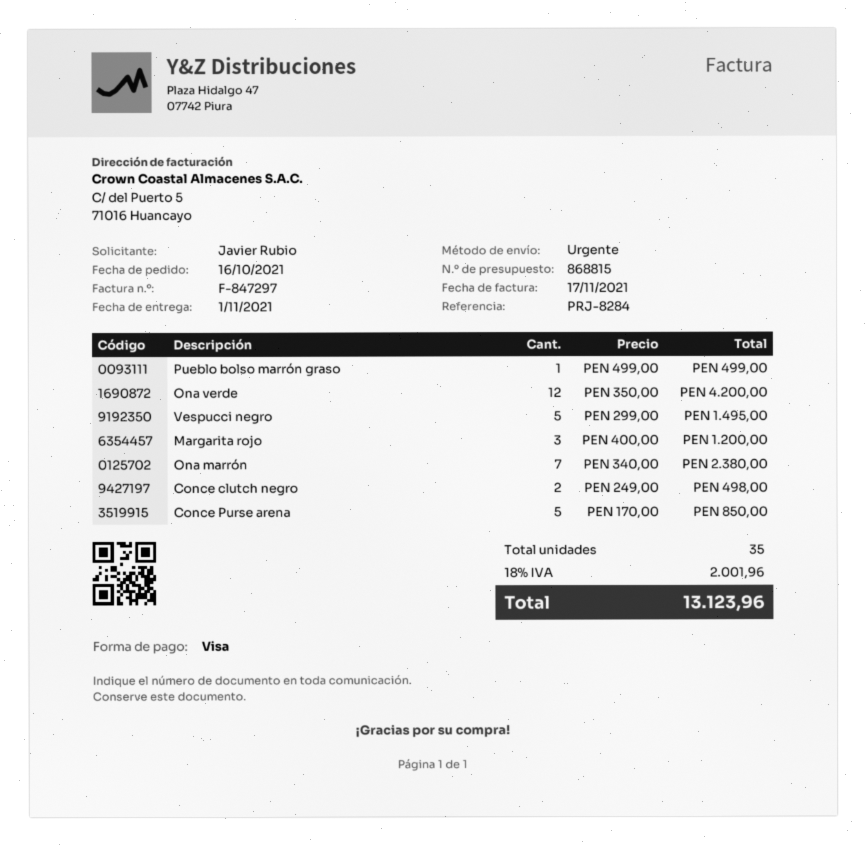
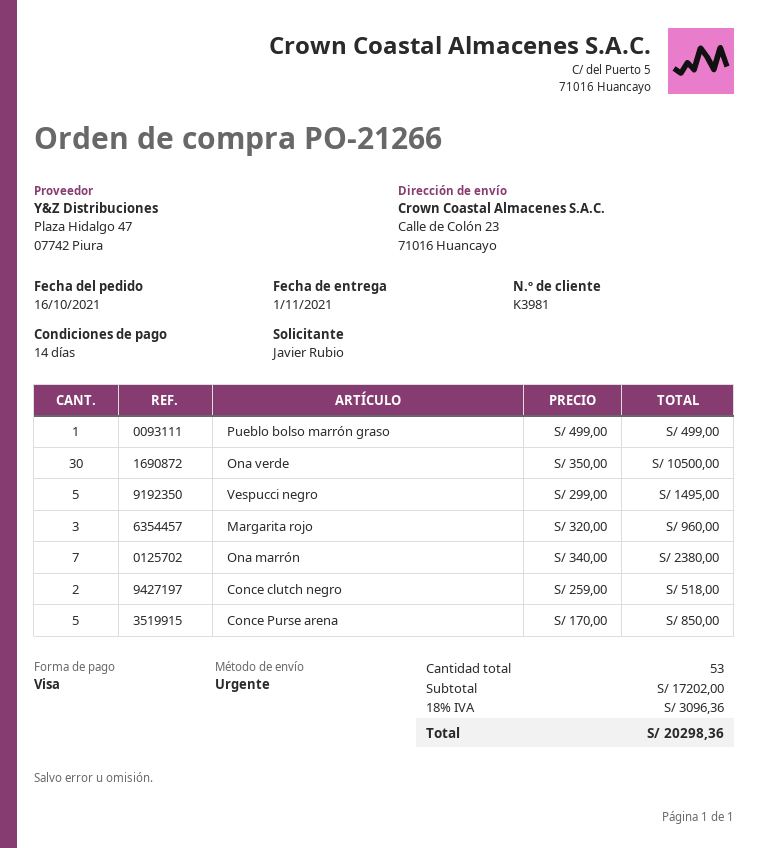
Ona verde: 12 x 350.00 = 4200.00 -> 30 x 350.00 = 10500.00
Margarita rojo: 3 x 400.00 = 1200.00 -> 3 x 320.00 = 960.00
Conce clutch negro: 2 x 249.00 = 498.00 -> 2 x 259.00 = 518.00
total quantity: 35 -> 53
tax: 18% = 2001.96 -> 18% = 3096.36
total: 13123.96 -> 20298.36

